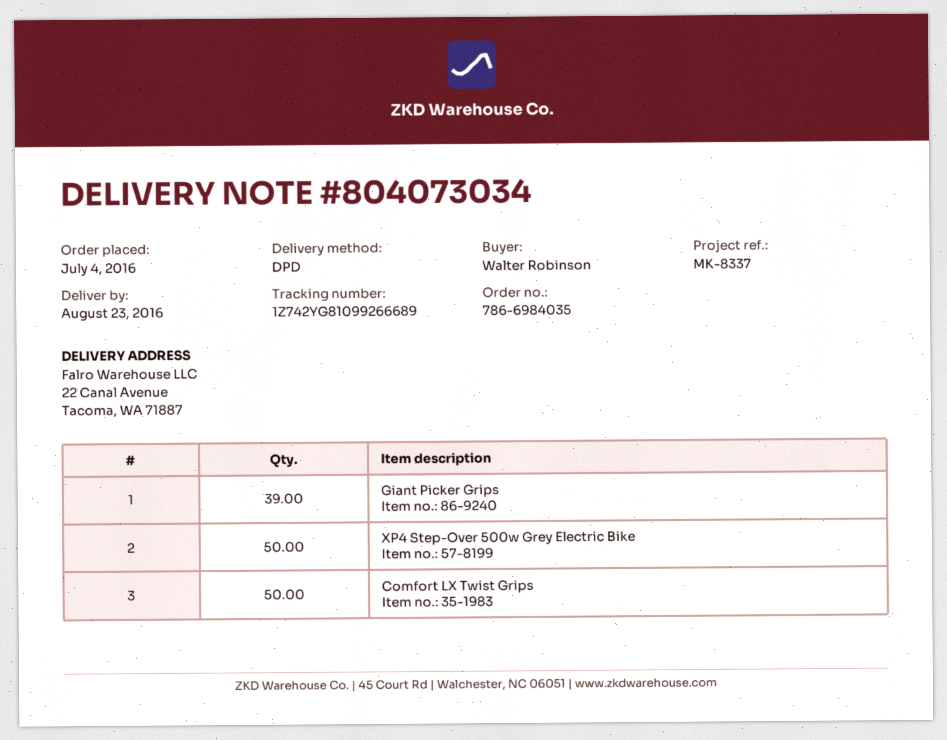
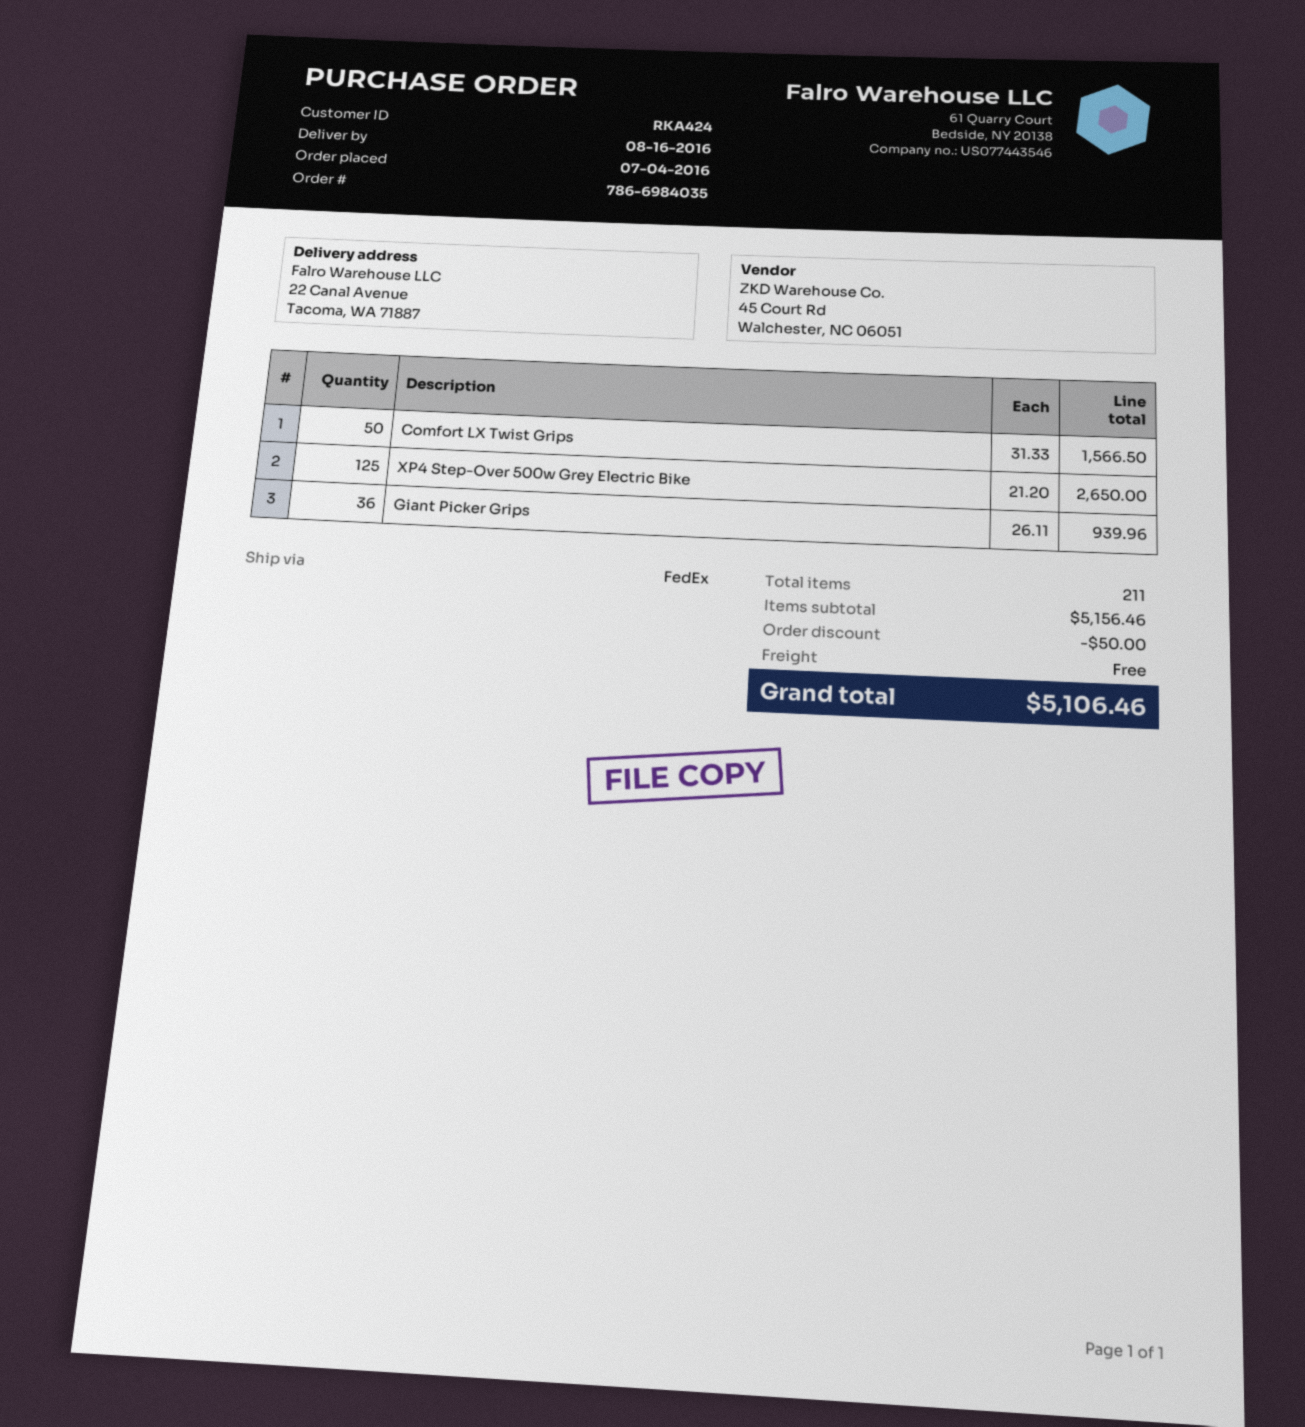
delivery date: 2016-08-23 -> 2016-08-16
shipping method: DPD -> FedEx
Giant Picker Grips: 39 -> 36
XP4 Step-Over 500w Grey Electric Bike: 50 -> 125

